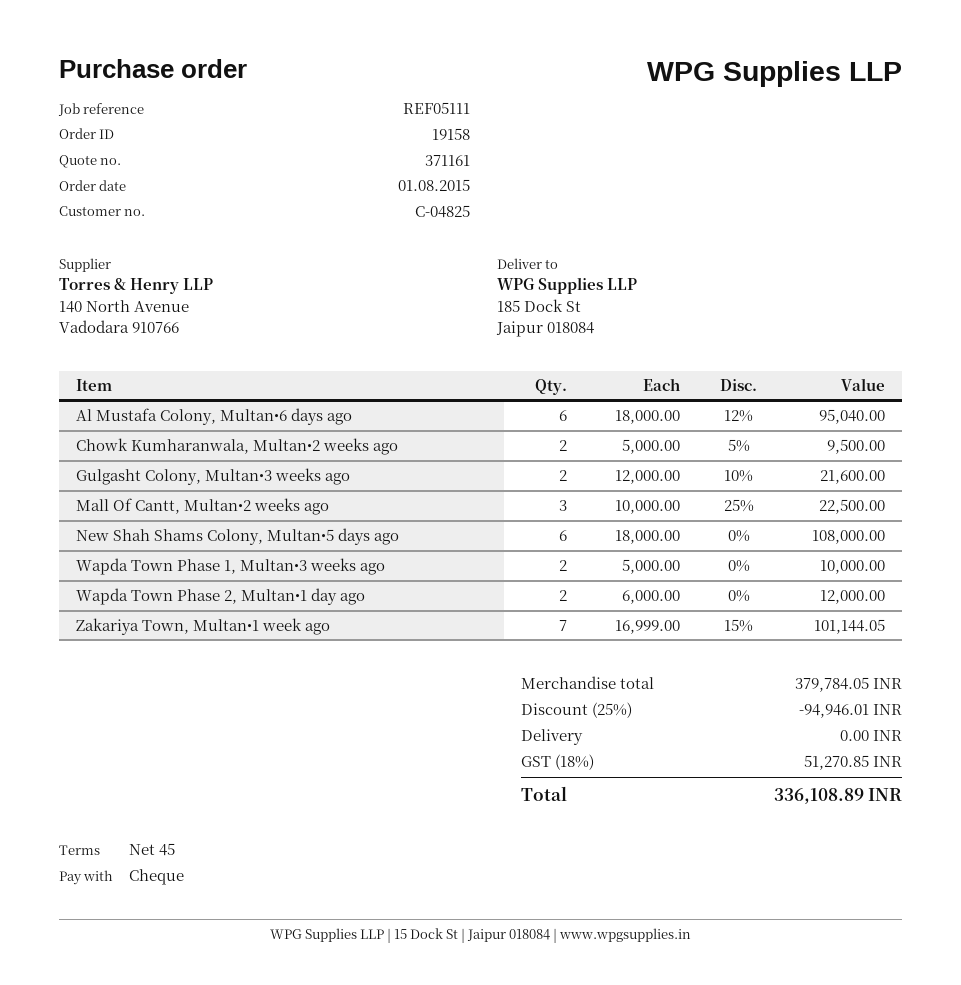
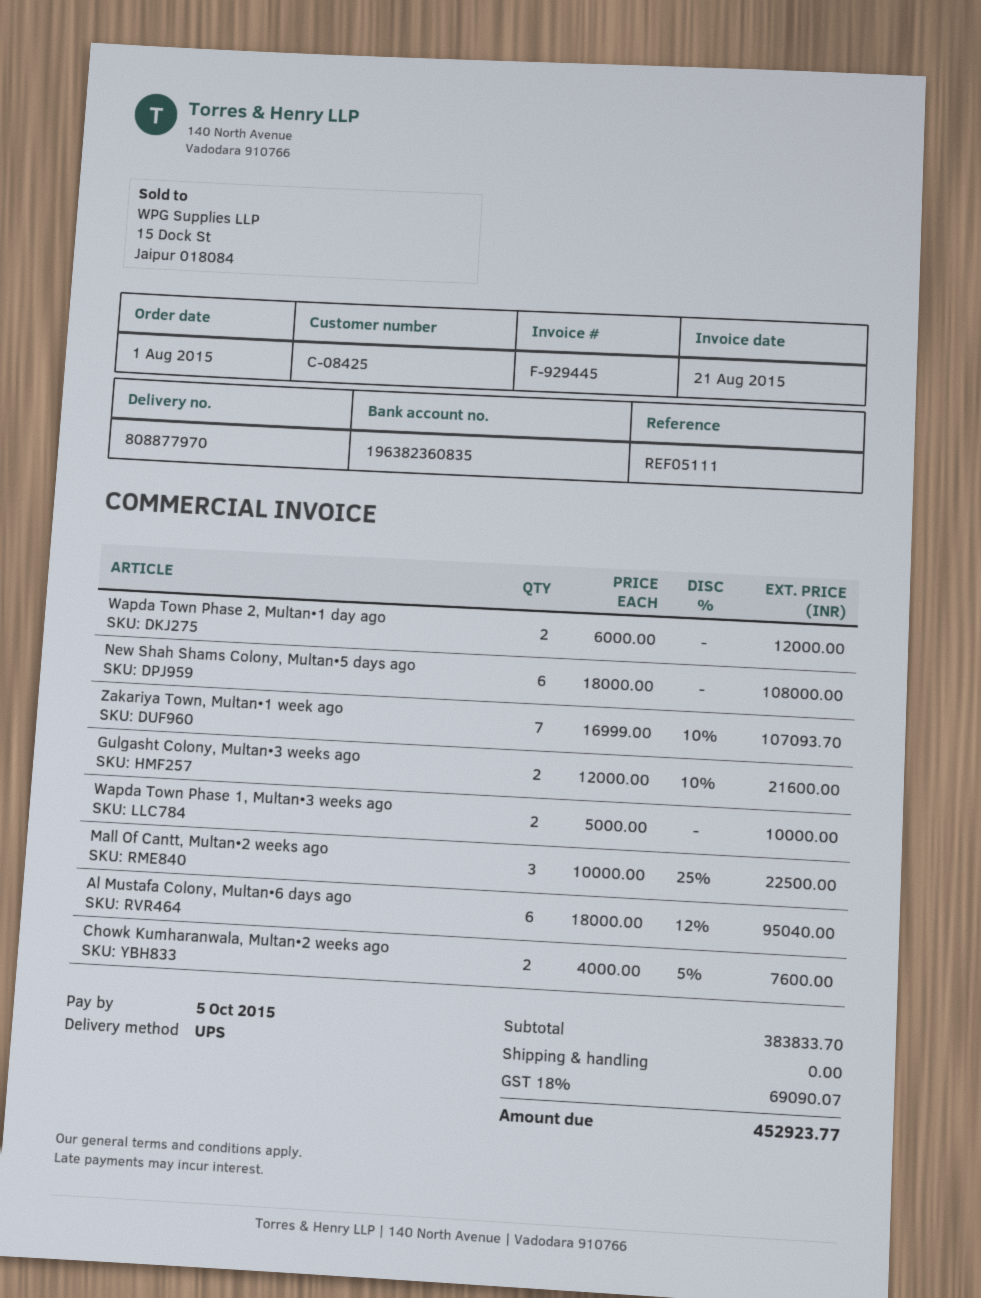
customer number: C-04825 -> C-08425
Chowk Kumharanwala, Multan•2 weeks ago: 2 x 5000.00 - 5% = 9500.00 -> 2 x 4000.00 - 5% = 7600.00
Zakariya Town, Multan•1 week ago: 7 x 16999.00 - 15% = 101144.05 -> 7 x 16999.00 - 10% = 107093.70
subtotal: 379784.05 -> 383833.70
discount: 25% = 94946.01 -> none
tax: 18% = 51270.85 -> 18% = 69090.07
total: 336108.89 -> 452923.77

